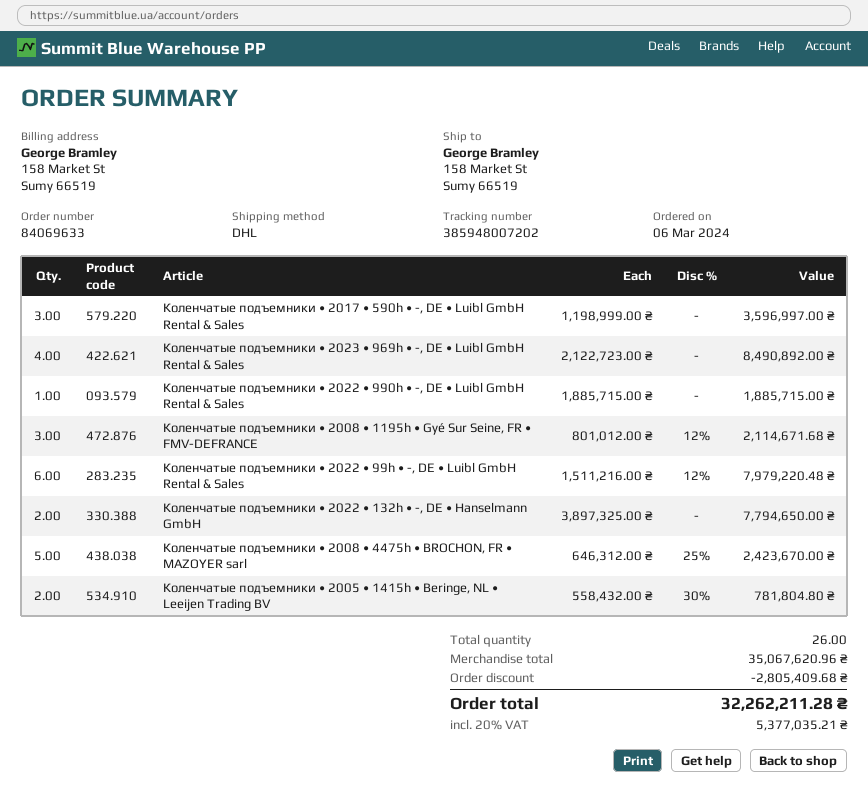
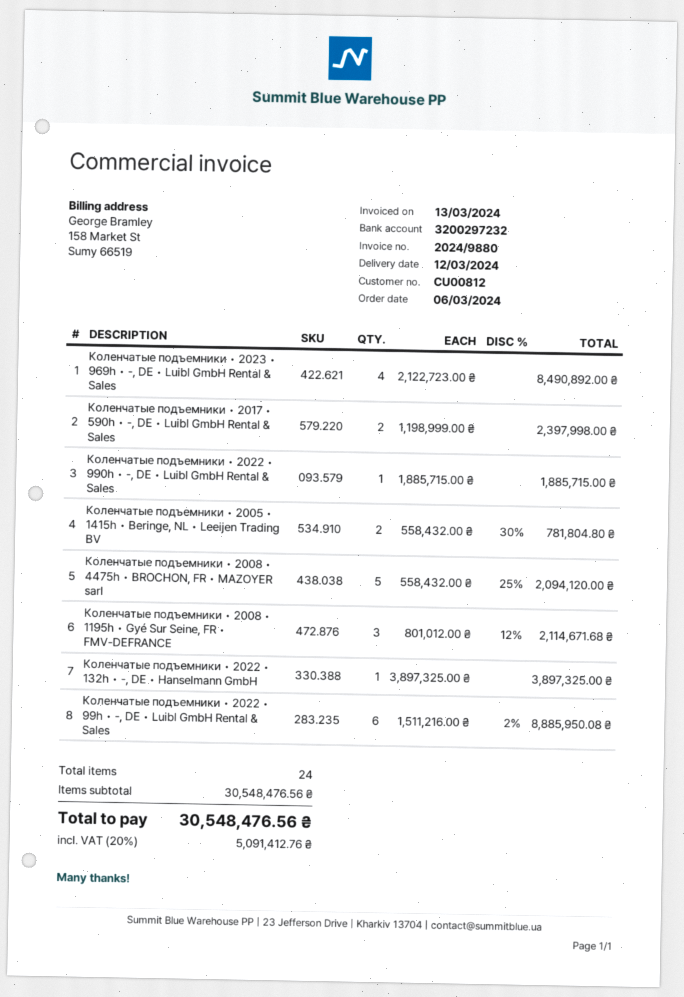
Коленчатые подъемники • 2017 • 590h • -, DE • Luibl GmbH Rental & Sales: 3 x 1198999.00 = 3596997.00 -> 2 x 1198999.00 = 2397998.00
Коленчатые подъемники • 2022 • 99h • -, DE • Luibl GmbH Rental & Sales: 6 x 1511216.00 - 12% = 7979220.48 -> 6 x 1511216.00 - 2% = 8885950.08
Коленчатые подъемники • 2022 • 132h • -, DE • Hanselmann GmbH: 2 x 3897325.00 = 7794650.00 -> 1 x 3897325.00 = 3897325.00
Коленчатые подъемники • 2008 • 4475h • BROCHON, FR • MAZOYER sarl: 5 x 646312.00 - 25% = 2423670.00 -> 5 x 558432.00 - 25% = 2094120.00
total quantity: 26 -> 24
subtotal: 35067620.96 -> 30548476.56
discount: 2805409.68 -> none
tax: 20% = 5377035.21 -> 20% = 5091412.76
total: 32262211.28 -> 30548476.56

